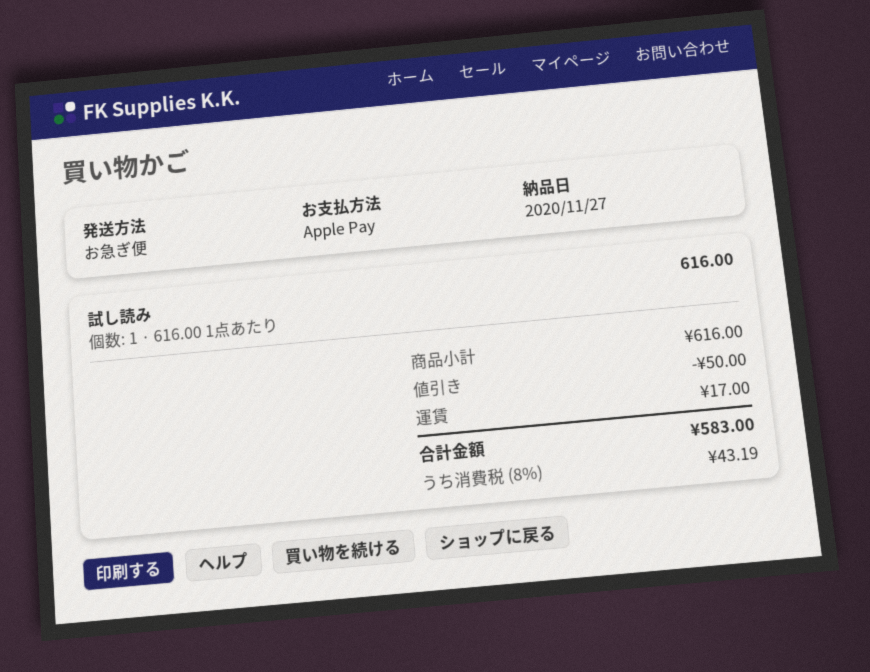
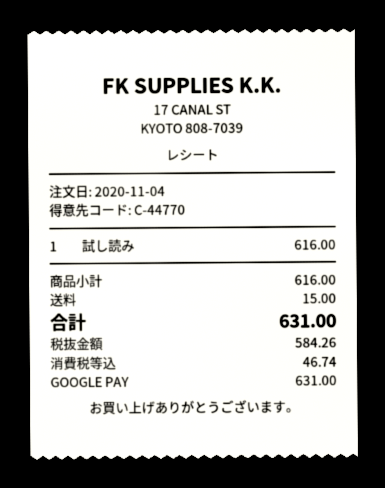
payment method: Apple Pay -> Google Pay
discount: 50.00 -> none
shipping: 17.00 -> 15.00
tax: 43.19 -> 46.74
total: 583.00 -> 631.00

